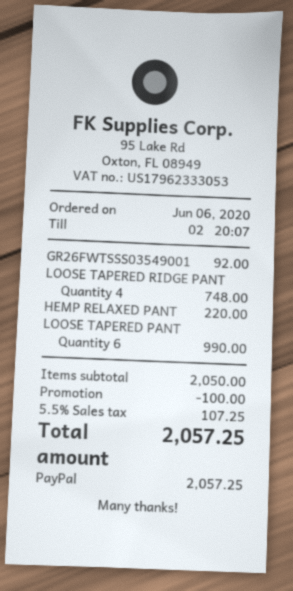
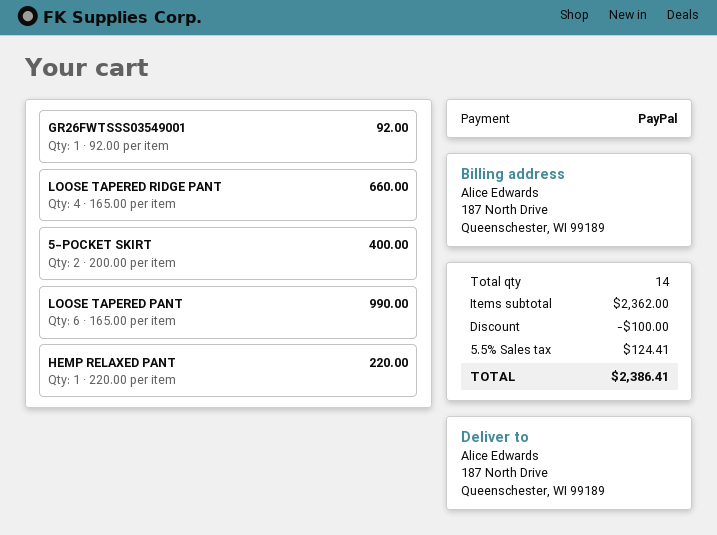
LOOSE TAPERED RIDGE PANT: 4 for 748.00 -> 4 for 660.00
5-POCKET SKIRT: none -> 2 for 400.00
subtotal: 2050.00 -> 2362.00
tax: 5.5% = 107.25 -> 5.5% = 124.41
total: 2057.25 -> 2386.41

